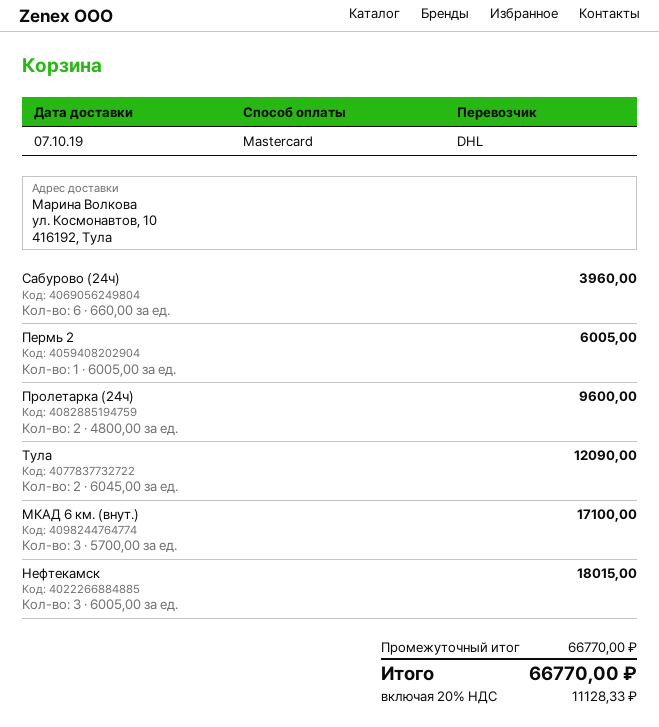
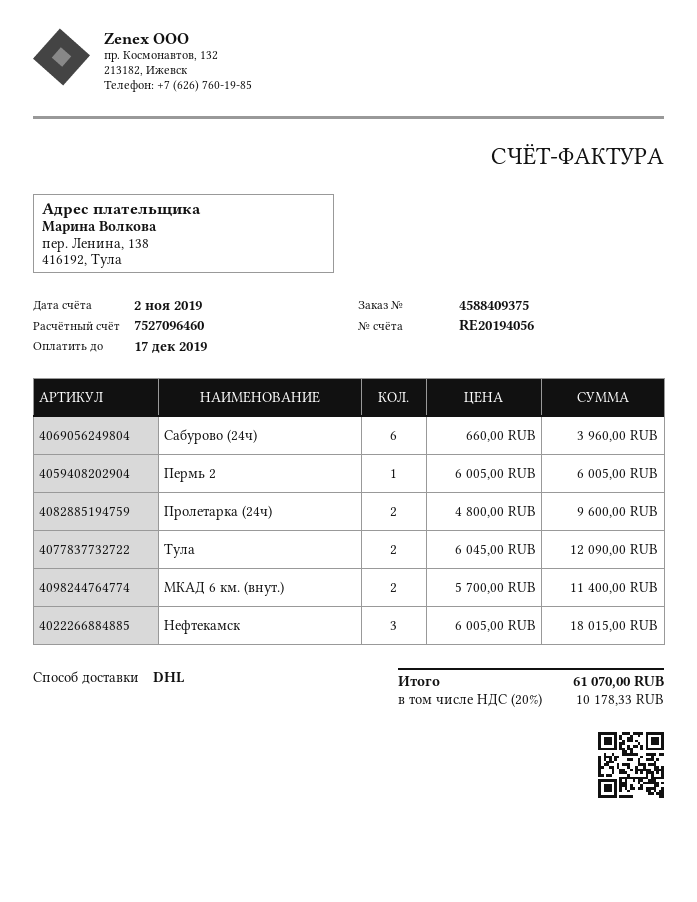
МКАД 6 км. (внут.): 3 x 5700.00 = 17100.00 -> 2 x 5700.00 = 11400.00
tax: 20% = 11128.33 -> 20% = 10178.33
total: 66770.00 -> 61070.00

